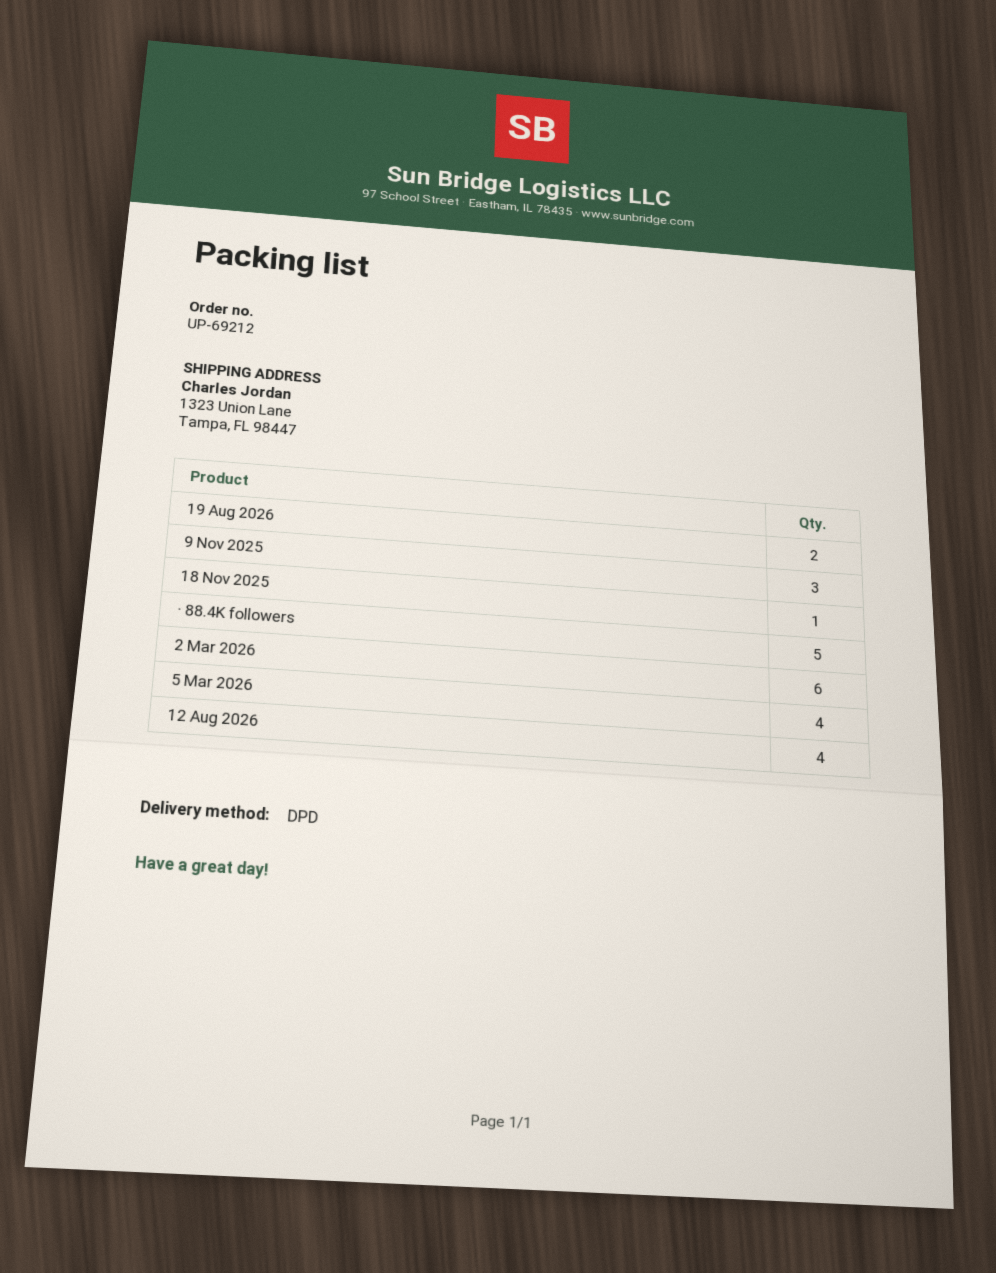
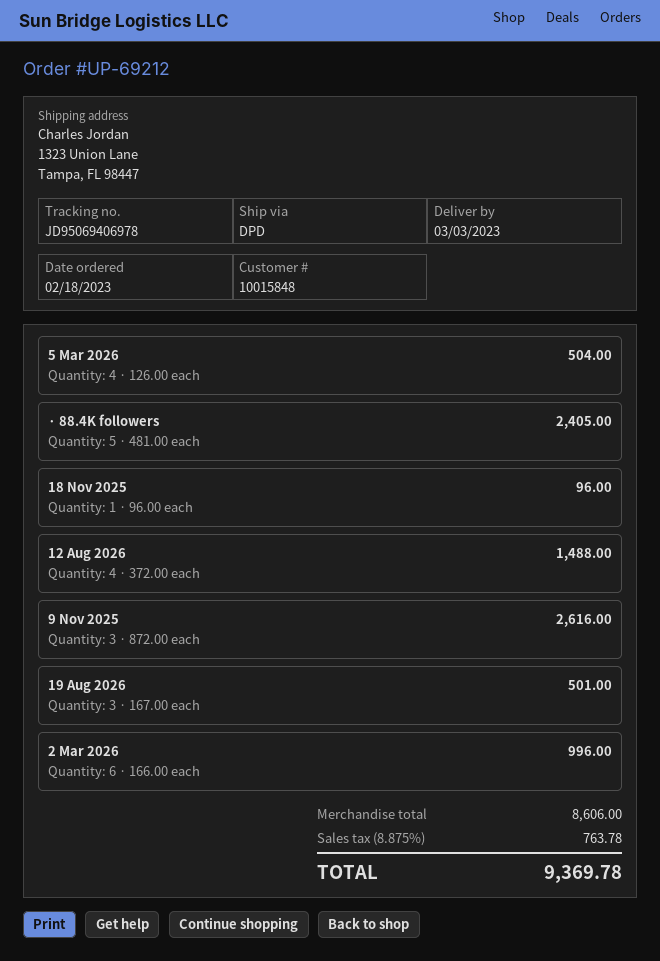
19 Aug 2026: 2 -> 3

